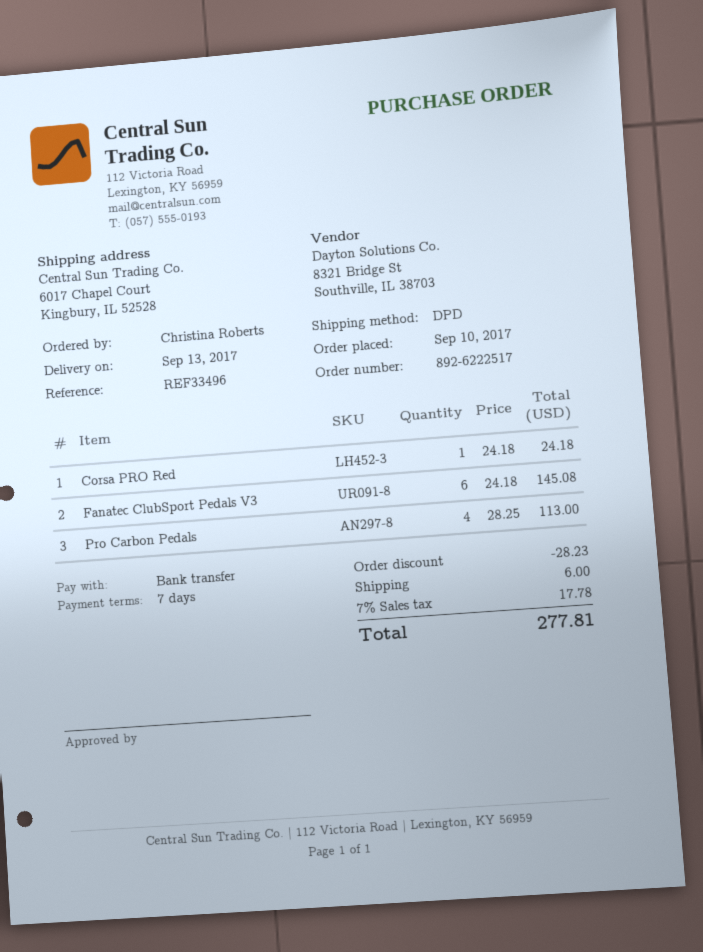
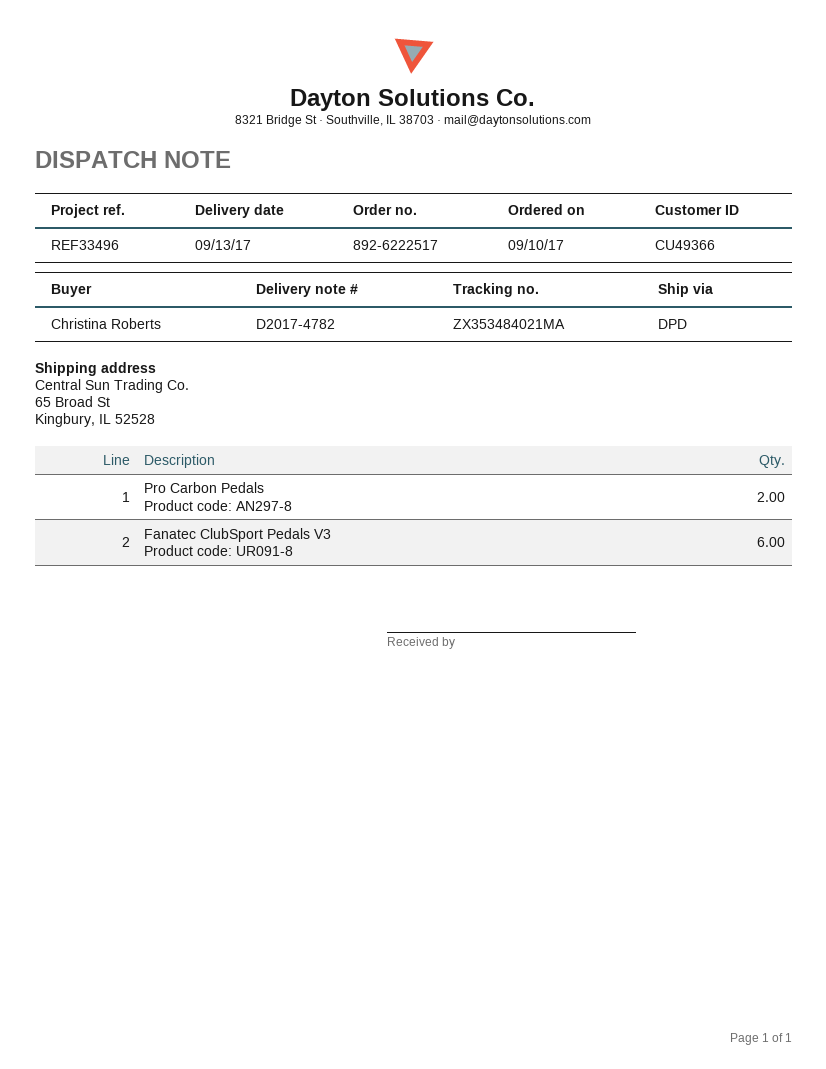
ship to: 6017 Chapel Court, Kingbury, IL 52528 -> 65 Broad St, Kingbury, IL 52528
Corsa PRO Red: 1 -> none
Pro Carbon Pedals: 4 -> 2

